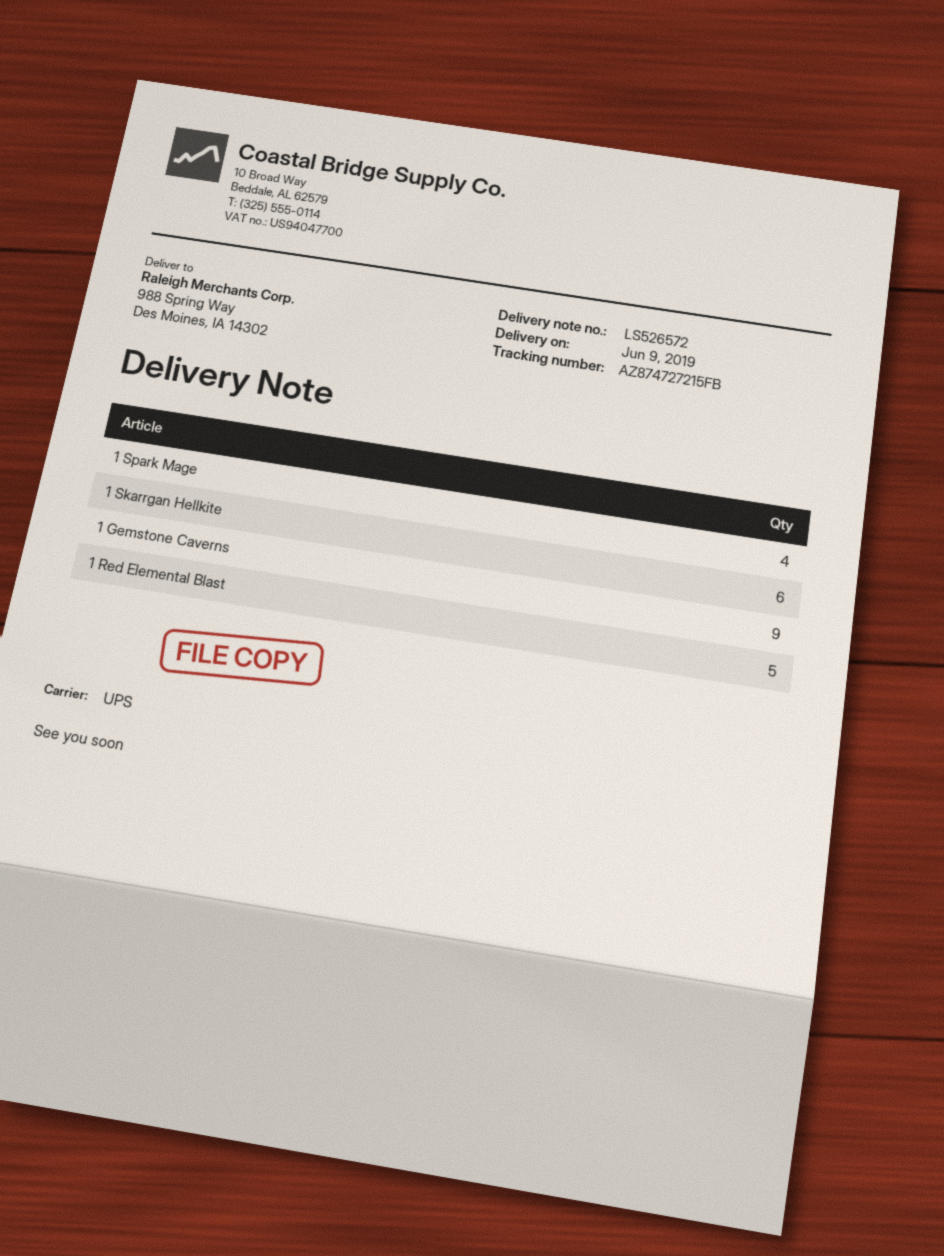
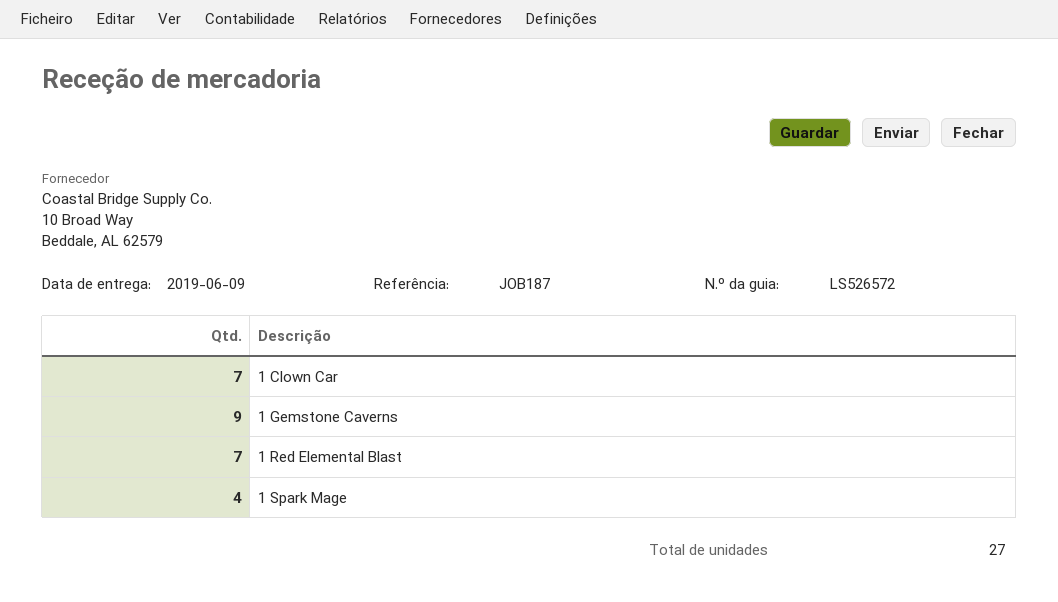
1 Skarrgan Hellkite: 6 -> none
1 Red Elemental Blast: 5 -> 7
1 Clown Car: none -> 7

